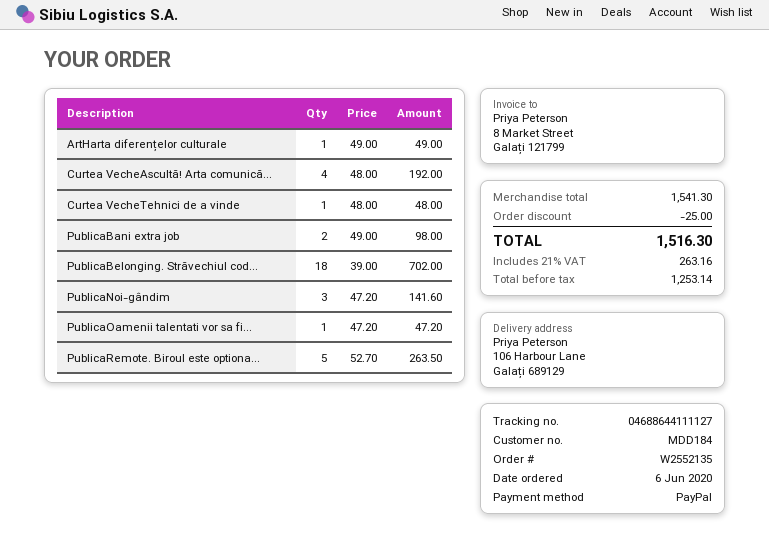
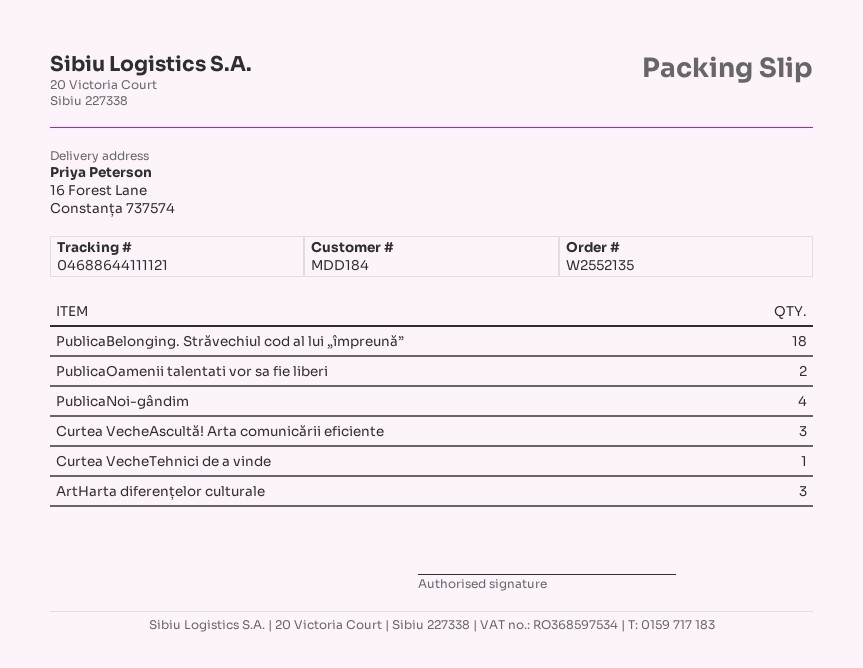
tracking number: 04688644111127 -> 04688644111121
ship to: 106 Harbour Lane, Galați 689129 -> 16 Forest Lane, Constanța 737574
ArtHarta diferențelor culturale: 1 -> 3
Curtea VecheAscultă! Arta comunică...: 4 -> 3
PublicaBani extra job: 2 -> none
PublicaNoi-gândim: 3 -> 4
PublicaOamenii talentati vor sa fi...: 1 -> 2
PublicaRemote. Biroul este optiona...: 5 -> none

